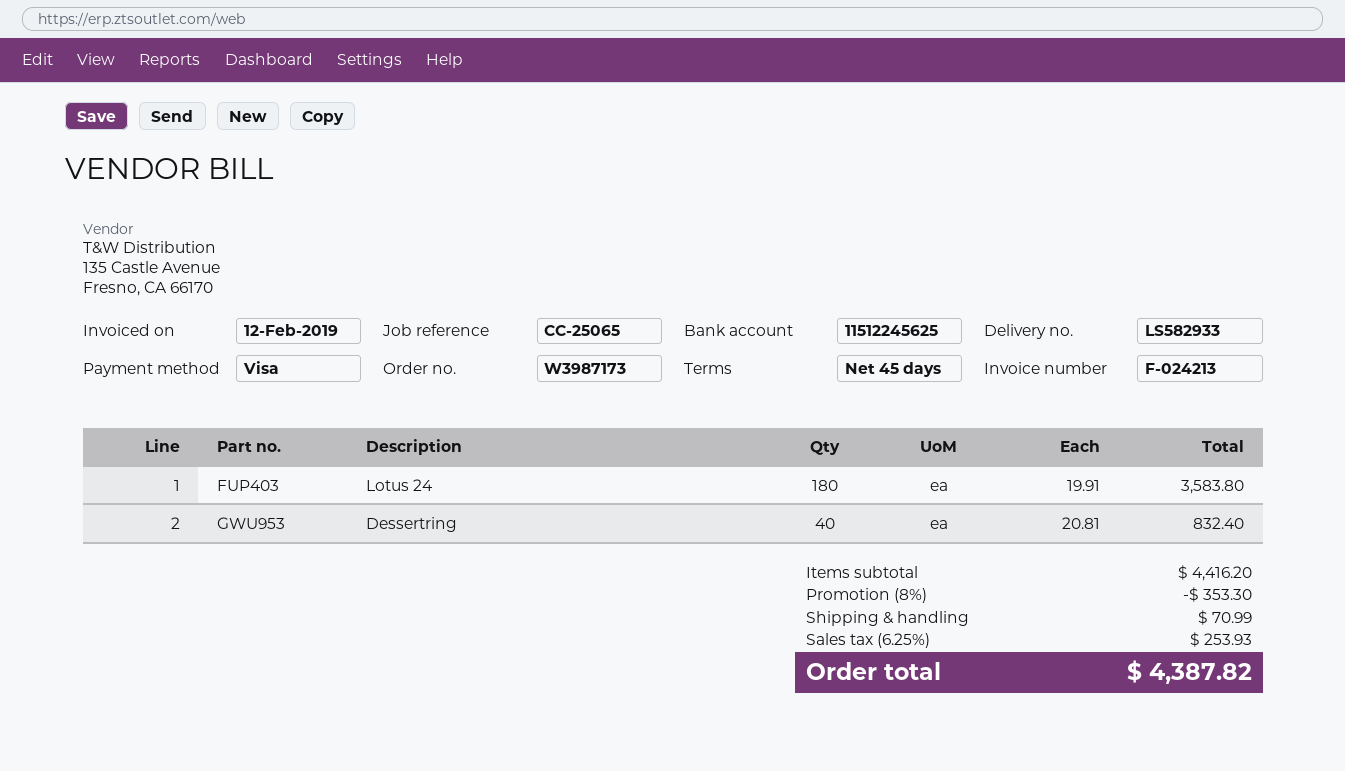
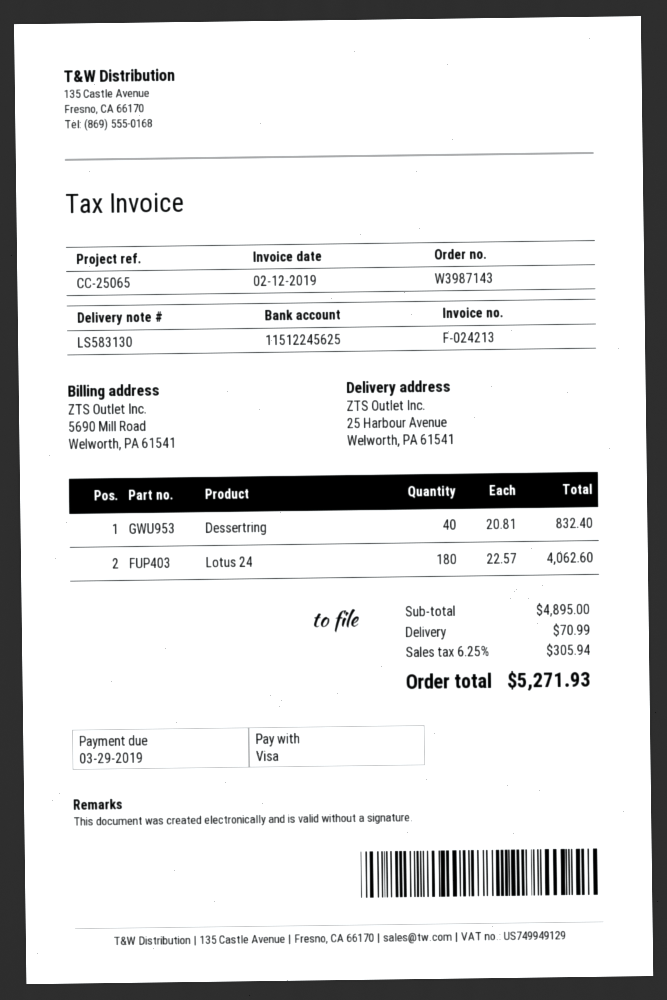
order number: W3987173 -> W3987143
delivery note number: LS582933 -> LS583130
Lotus 24: 180 x 19.91 = 3583.80 -> 180 x 22.57 = 4062.60
subtotal: 4416.20 -> 4895.00
discount: 8% = 353.30 -> none
tax: 6.25% = 253.93 -> 6.25% = 305.94
total: 4387.82 -> 5271.93

